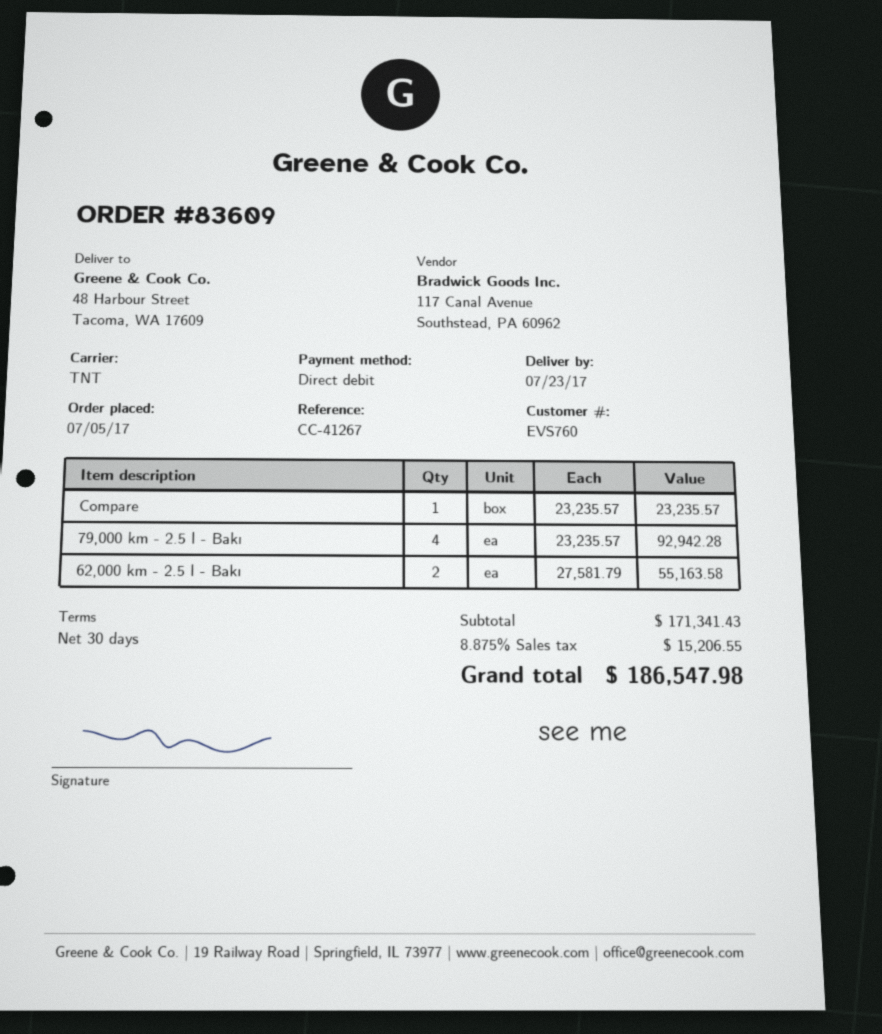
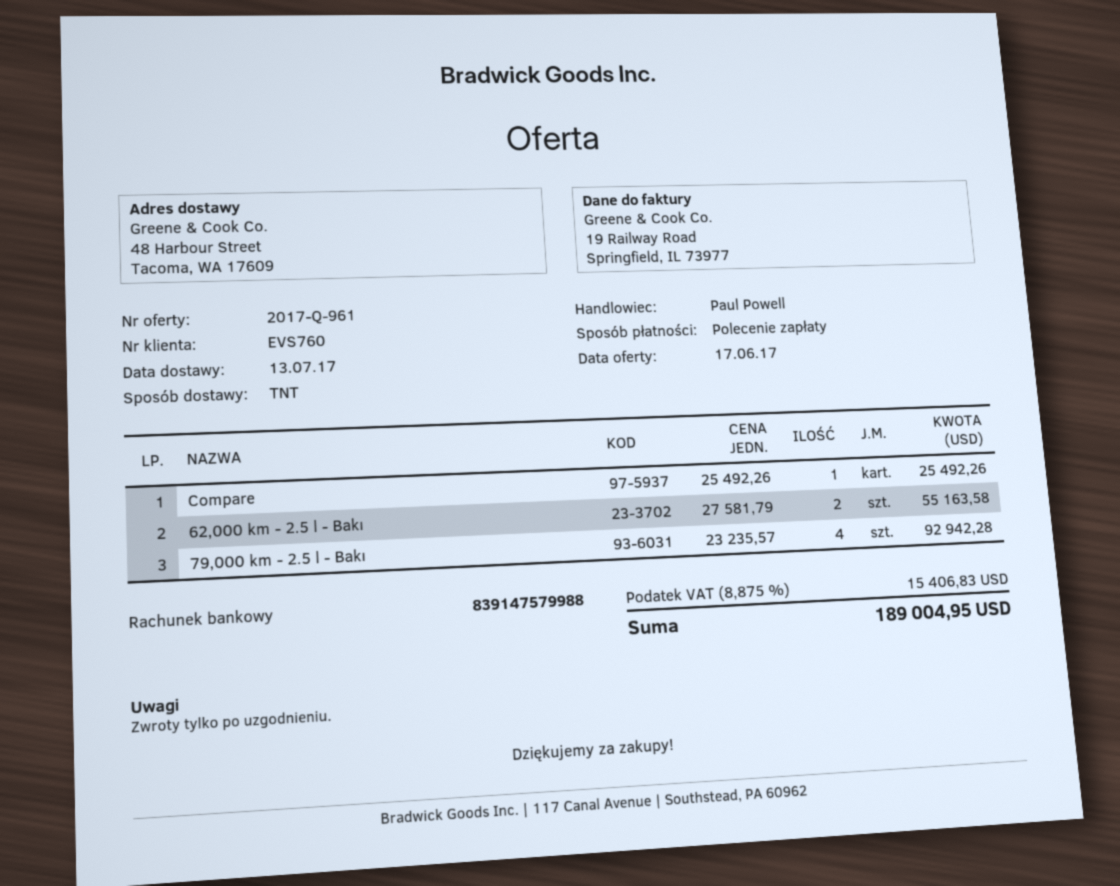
delivery date: 2017-07-23 -> 2017-07-13
Compare: 1 x 23235.57 = 23235.57 -> 1 x 25492.26 = 25492.26
tax: 8.875% = 15206.55 -> 8.875% = 15406.83
total: 186547.98 -> 189004.95

